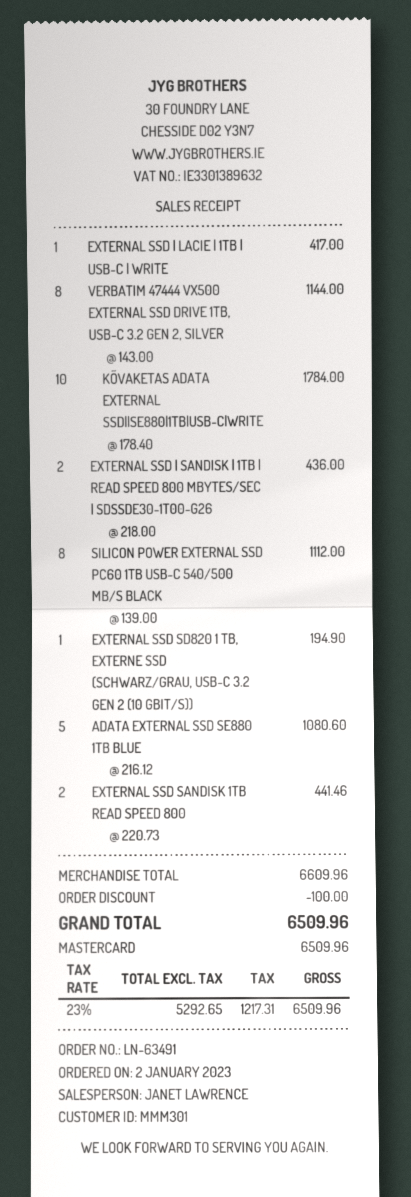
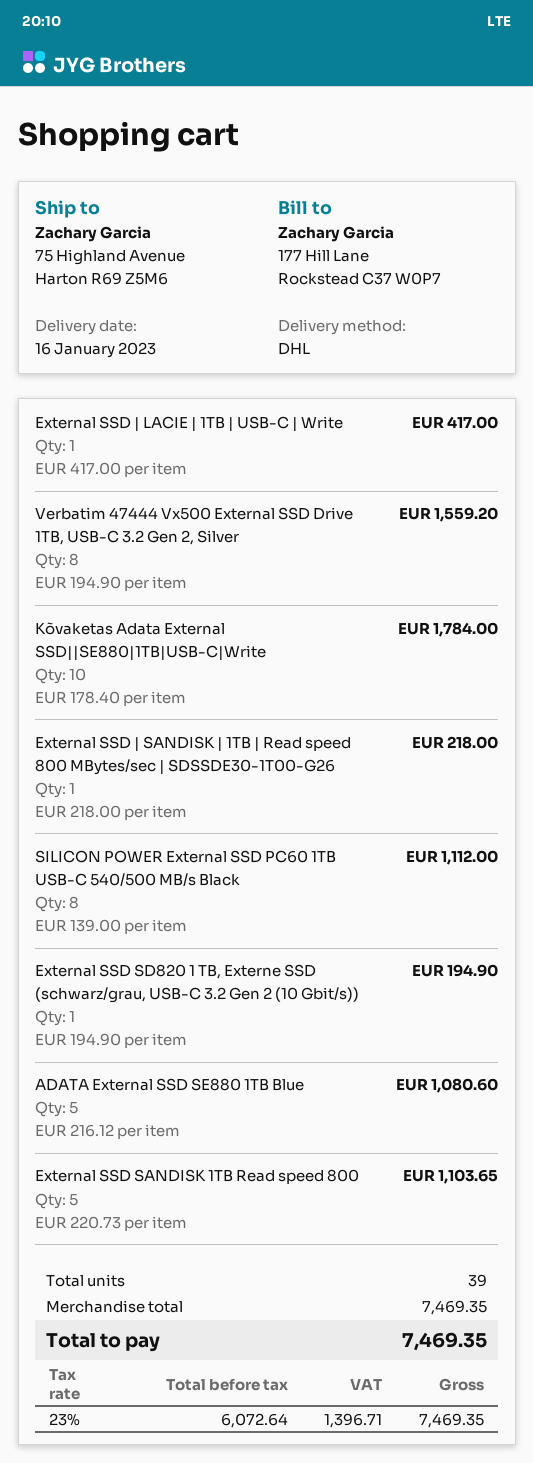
VERBATIM 47444 VX500 EXTERNAL SSD DRIVE 1TB, USB-C 3.2 GEN 2, SILVER: 8 x 143.00 = 1144.00 -> 8 x 194.90 = 1559.20
EXTERNAL SSD | SANDISK | 1TB | READ SPEED 800 MBYTES/SEC | SDSSDE30-1T00-G26: 2 x 218.00 = 436.00 -> 1 x 218.00 = 218.00
EXTERNAL SSD SANDISK 1TB READ SPEED 800: 2 x 220.73 = 441.46 -> 5 x 220.73 = 1103.65
subtotal: 6609.96 -> 7469.35
discount: 100.00 -> none
net: 5292.65 -> 6072.64
tax: 23% = 1217.31 -> 23% = 1396.71
total: 6509.96 -> 7469.35

